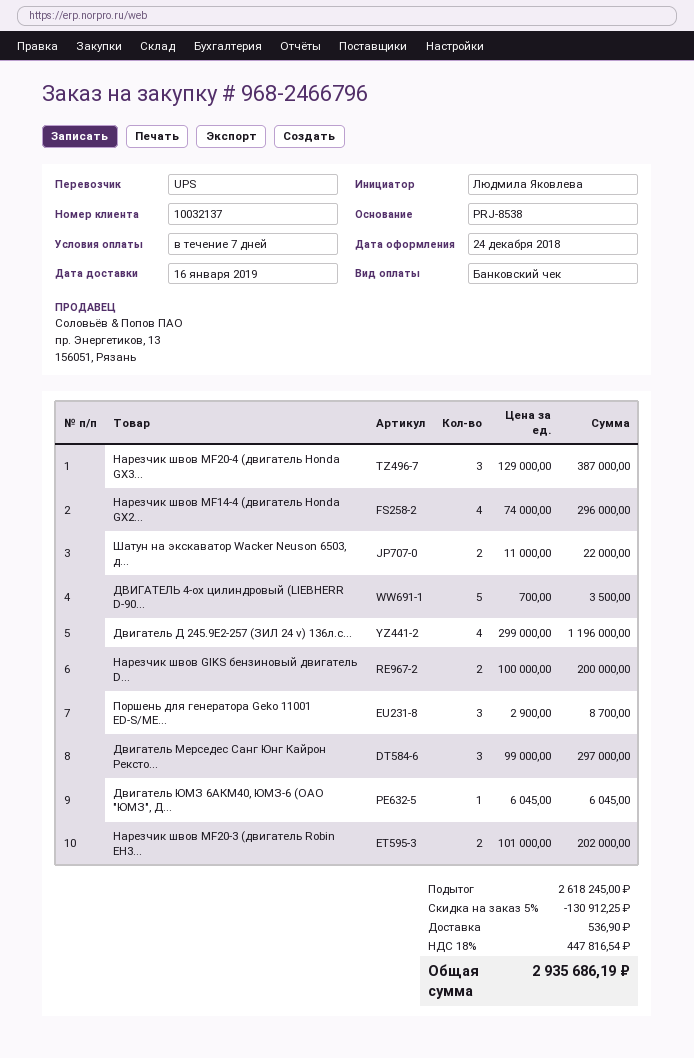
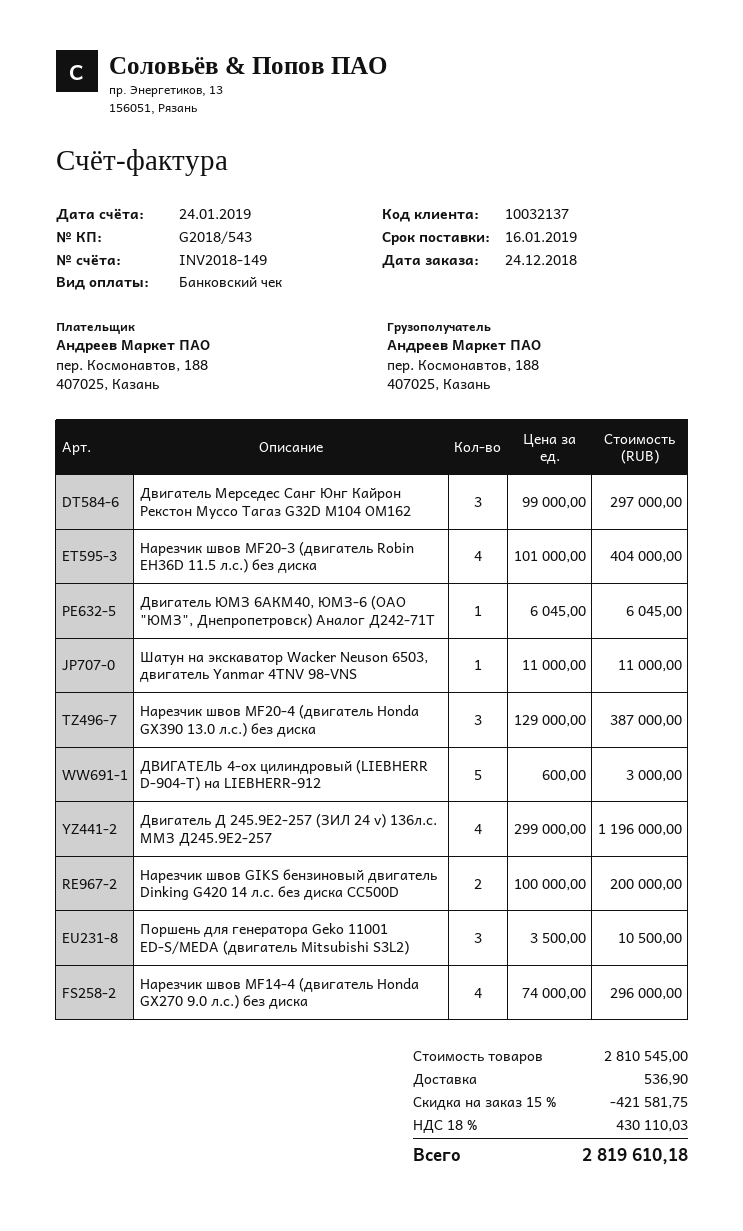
Шатун на экскаватор Wacker Neuson 6503, д...: 2 x 11000.00 = 22000.00 -> 1 x 11000.00 = 11000.00
ДВИГАТЕЛЬ 4-ох цилиндровый (LIEBHERR D-90...: 5 x 700.00 = 3500.00 -> 5 x 600.00 = 3000.00
Поршень для генератора Geko 11001 ED-S/ME...: 3 x 2900.00 = 8700.00 -> 3 x 3500.00 = 10500.00
Нарезчик швов MF20-3 (двигатель Robin EH3...: 2 x 101000.00 = 202000.00 -> 4 x 101000.00 = 404000.00
subtotal: 2618245.00 -> 2810545.00
discount: 5% = 130912.25 -> 15% = 421581.75
tax: 18% = 447816.54 -> 18% = 430110.03
total: 2935686.19 -> 2819610.18

